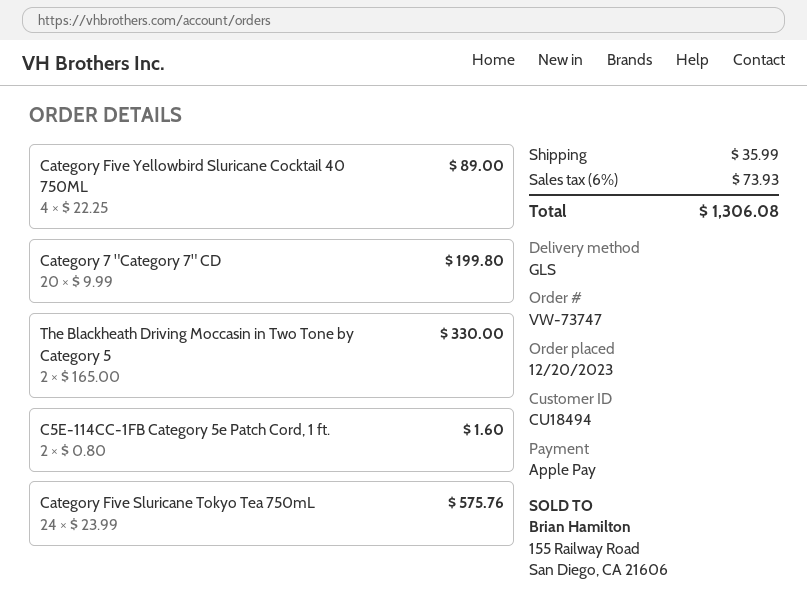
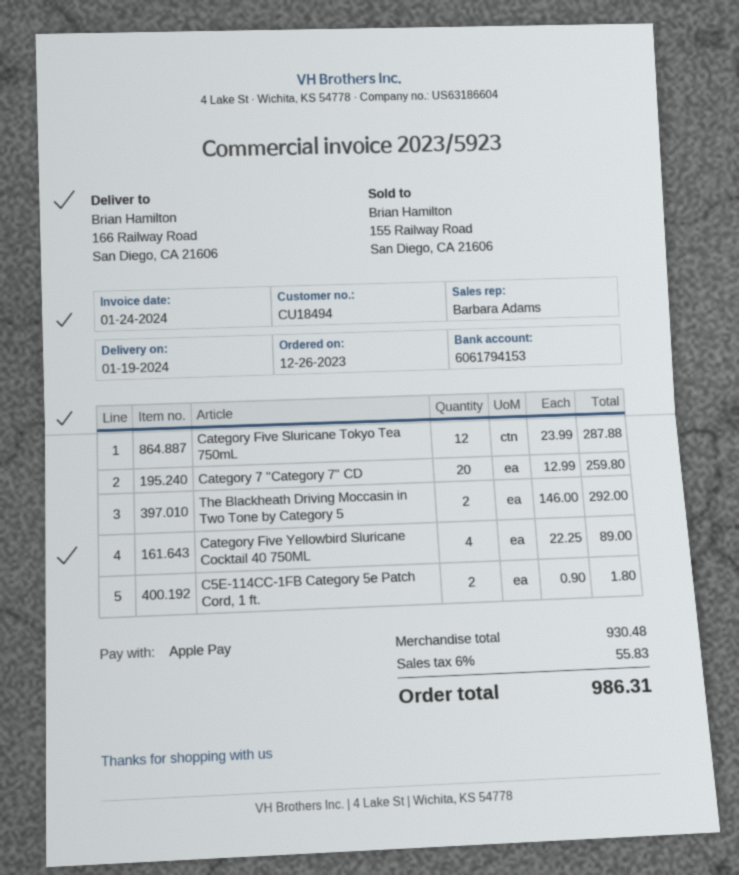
order date: 2023-12-20 -> 2023-12-26
Category 7 "Category 7" CD: 20 x 9.99 = 199.80 -> 20 x 12.99 = 259.80
The Blackheath Driving Moccasin in Two Tone by Category 5: 2 x 165.00 = 330.00 -> 2 x 146.00 = 292.00
C5E-114CC-1FB Category 5e Patch Cord, 1 ft.: 2 x 0.80 = 1.60 -> 2 x 0.90 = 1.80
Category Five Sluricane Tokyo Tea 750mL: 24 x 23.99 = 575.76 -> 12 x 23.99 = 287.88
shipping: 35.99 -> none
tax: 6% = 73.93 -> 6% = 55.83
total: 1306.08 -> 986.31

